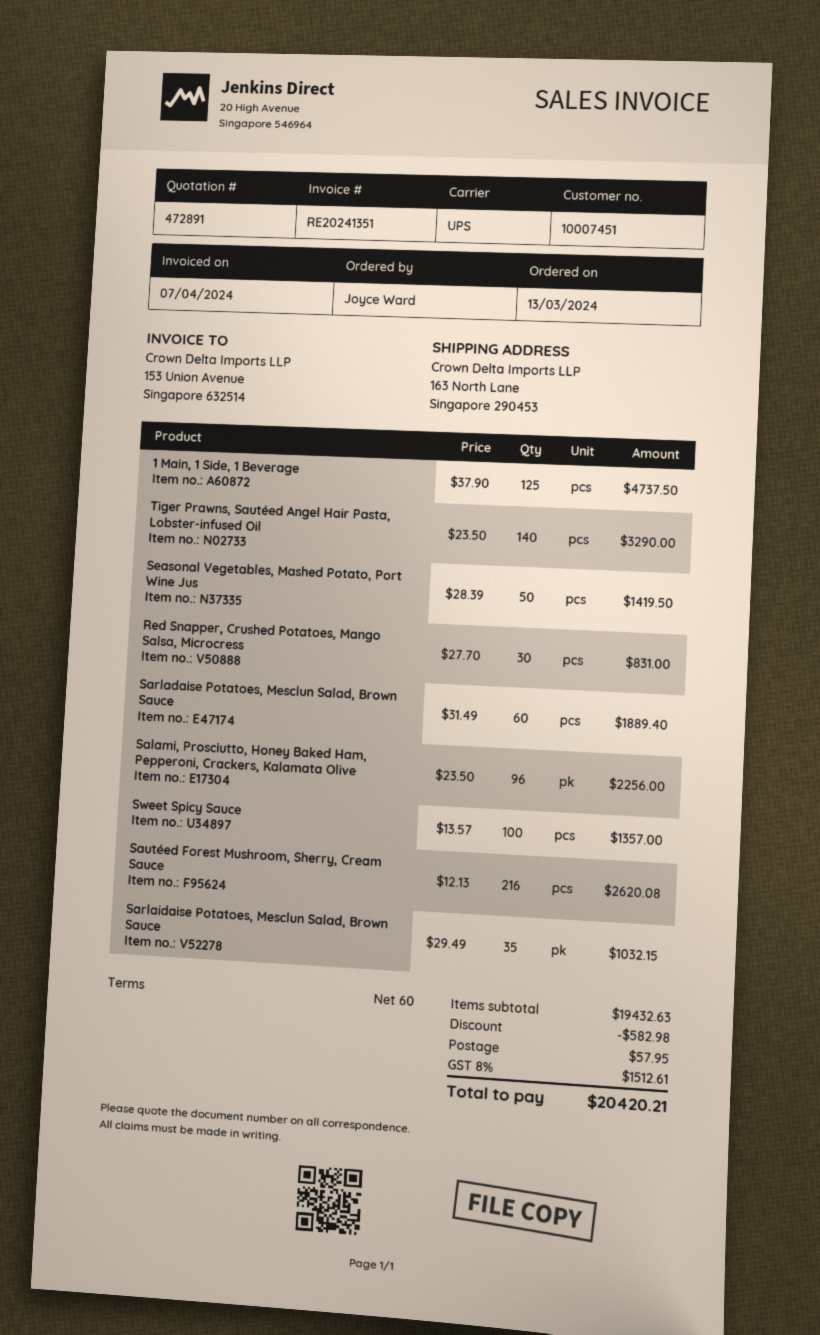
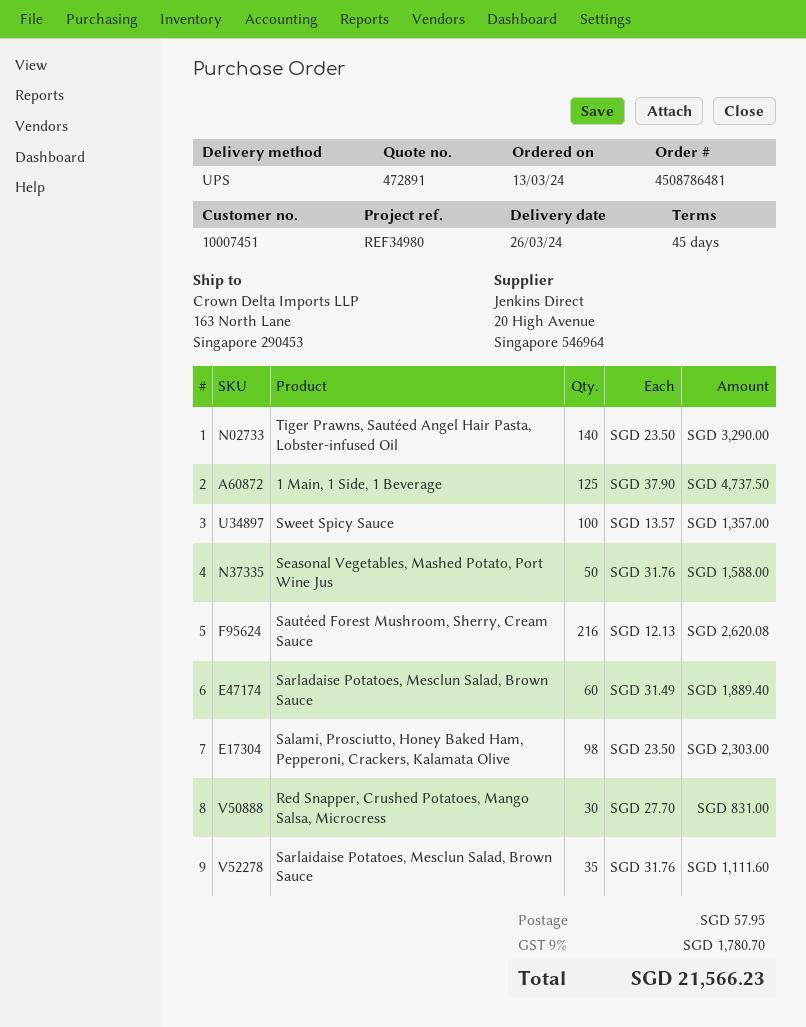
payment terms: 60 days -> 45 days
Seasonal Vegetables, Mashed Potato, Port Wine Jus: 50 x 28.39 = 1419.50 -> 50 x 31.76 = 1588.00
Salami, Prosciutto, Honey Baked Ham, Pepperoni, Crackers, Kalamata Olive: 96 x 23.50 = 2256.00 -> 98 x 23.50 = 2303.00
Sarlaidaise Potatoes, Mesclun Salad, Brown Sauce: 35 x 29.49 = 1032.15 -> 35 x 31.76 = 1111.60
discount: 582.98 -> none
tax: 8% = 1512.61 -> 9% = 1780.70
total: 20420.21 -> 21566.23

